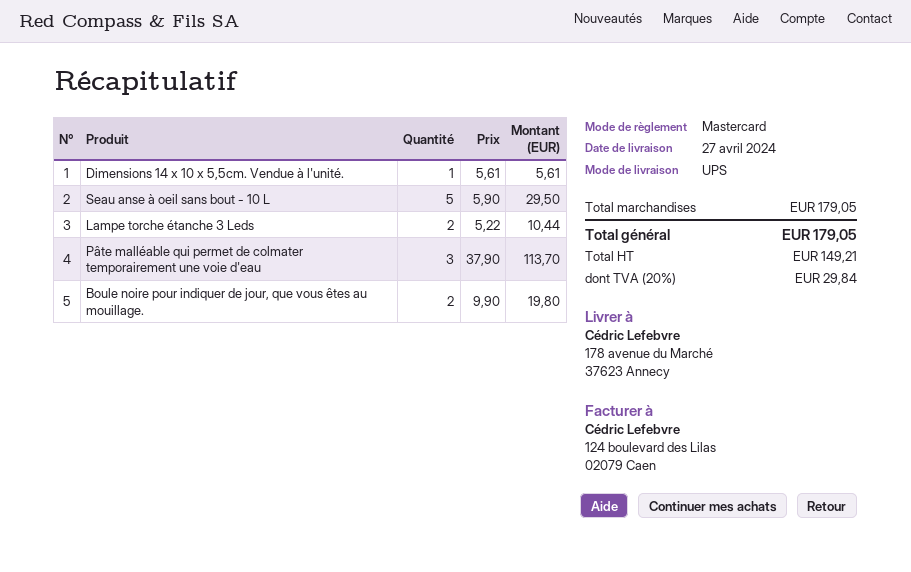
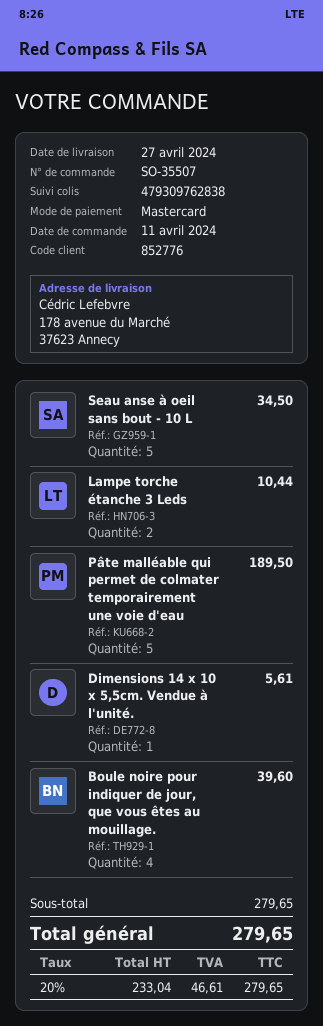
Seau anse à oeil sans bout - 10 L: 5 for 29.50 -> 5 for 34.50
Pâte malléable qui permet de colmater temporairement une voie d'eau: 3 for 113.70 -> 5 for 189.50
Boule noire pour indiquer de jour, que vous êtes au mouillage.: 2 for 19.80 -> 4 for 39.60
subtotal: 179.05 -> 279.65
net: 149.21 -> 233.04
tax: 20% = 29.84 -> 20% = 46.61
total: 179.05 -> 279.65

